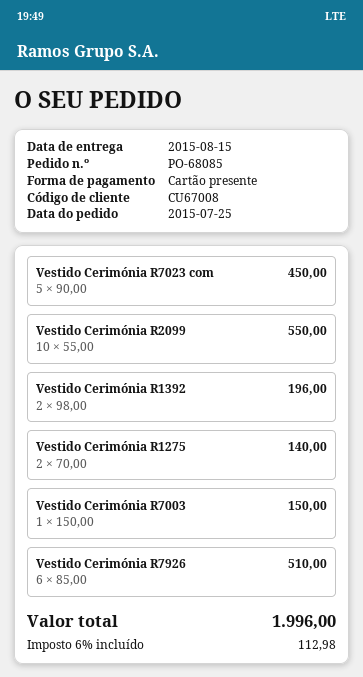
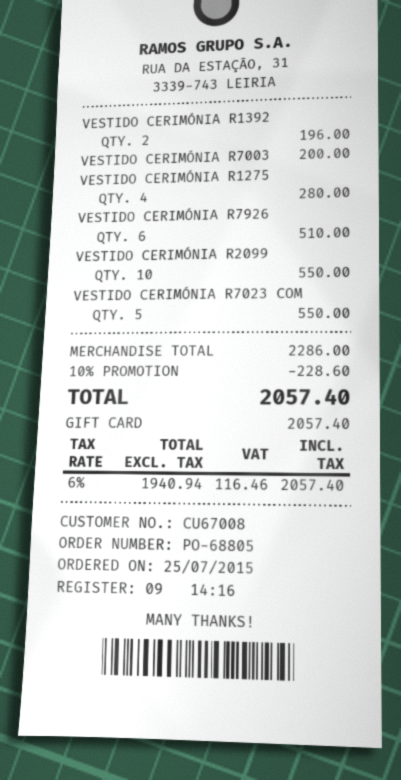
order number: PO-68085 -> PO-68805
Vestido Cerimónia R7023 com: 5 for 450.00 -> 5 for 550.00
Vestido Cerimónia R1275: 2 for 140.00 -> 4 for 280.00
Vestido Cerimónia R7003: 1 for 150.00 -> 1 for 200.00
discount: none -> 10% = 228.60
tax: 6% = 112.98 -> 6% = 116.46
total: 1996.00 -> 2057.40

